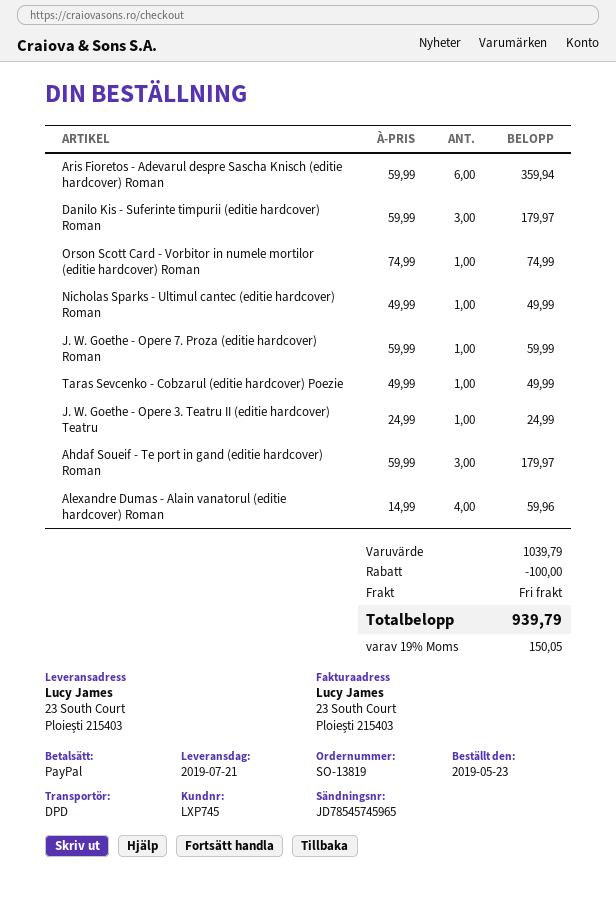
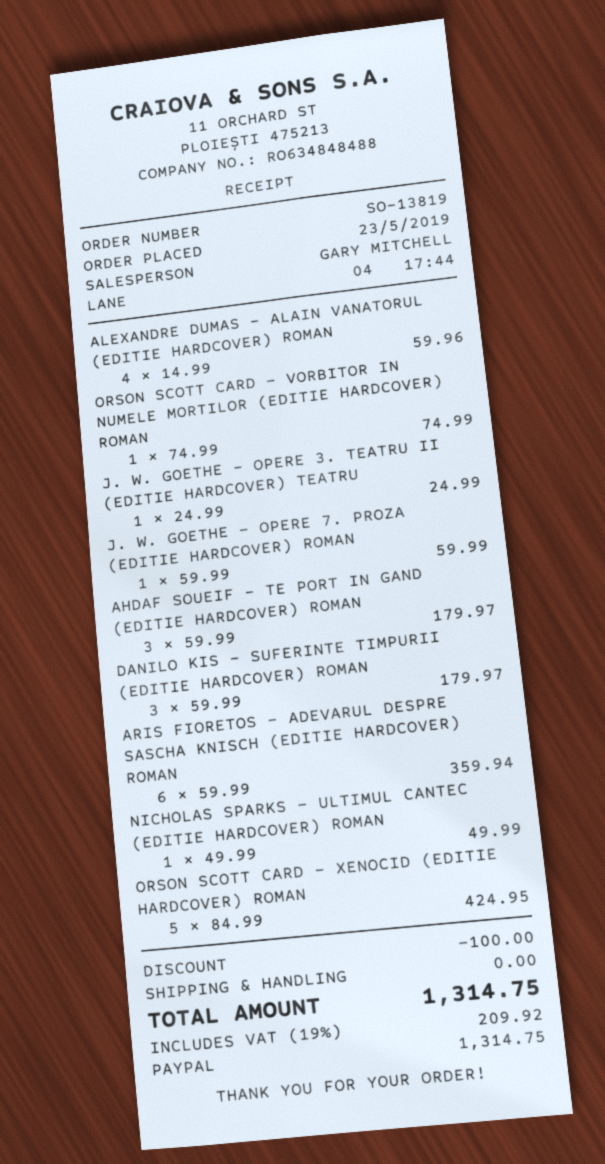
Taras Sevcenko - Cobzarul (editie hardcover) Poezie: 1 x 49.99 = 49.99 -> none
ORSON SCOTT CARD - XENOCID (EDITIE HARDCOVER) ROMAN: none -> 5 x 84.99 = 424.95
tax: 19% = 150.05 -> 19% = 209.92
total: 939.79 -> 1314.75

